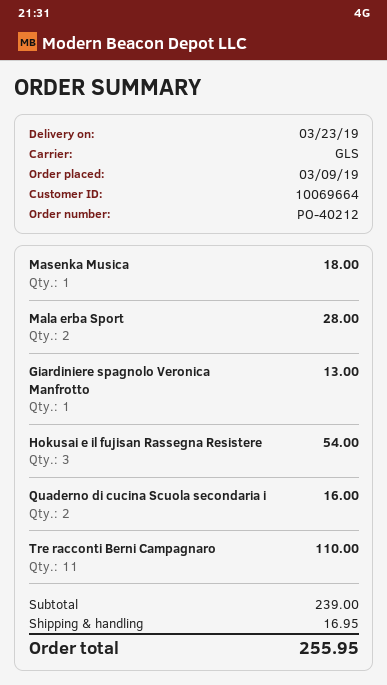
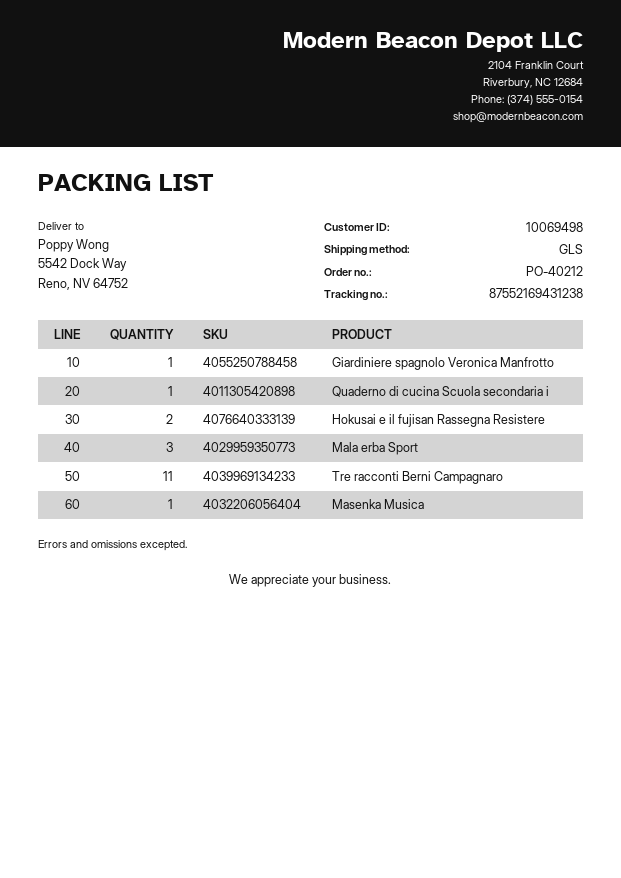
customer number: 10069664 -> 10069498
Mala erba Sport: 2 -> 3
Hokusai e il fujisan Rassegna Resistere: 3 -> 2
Quaderno di cucina Scuola secondaria i: 2 -> 1

